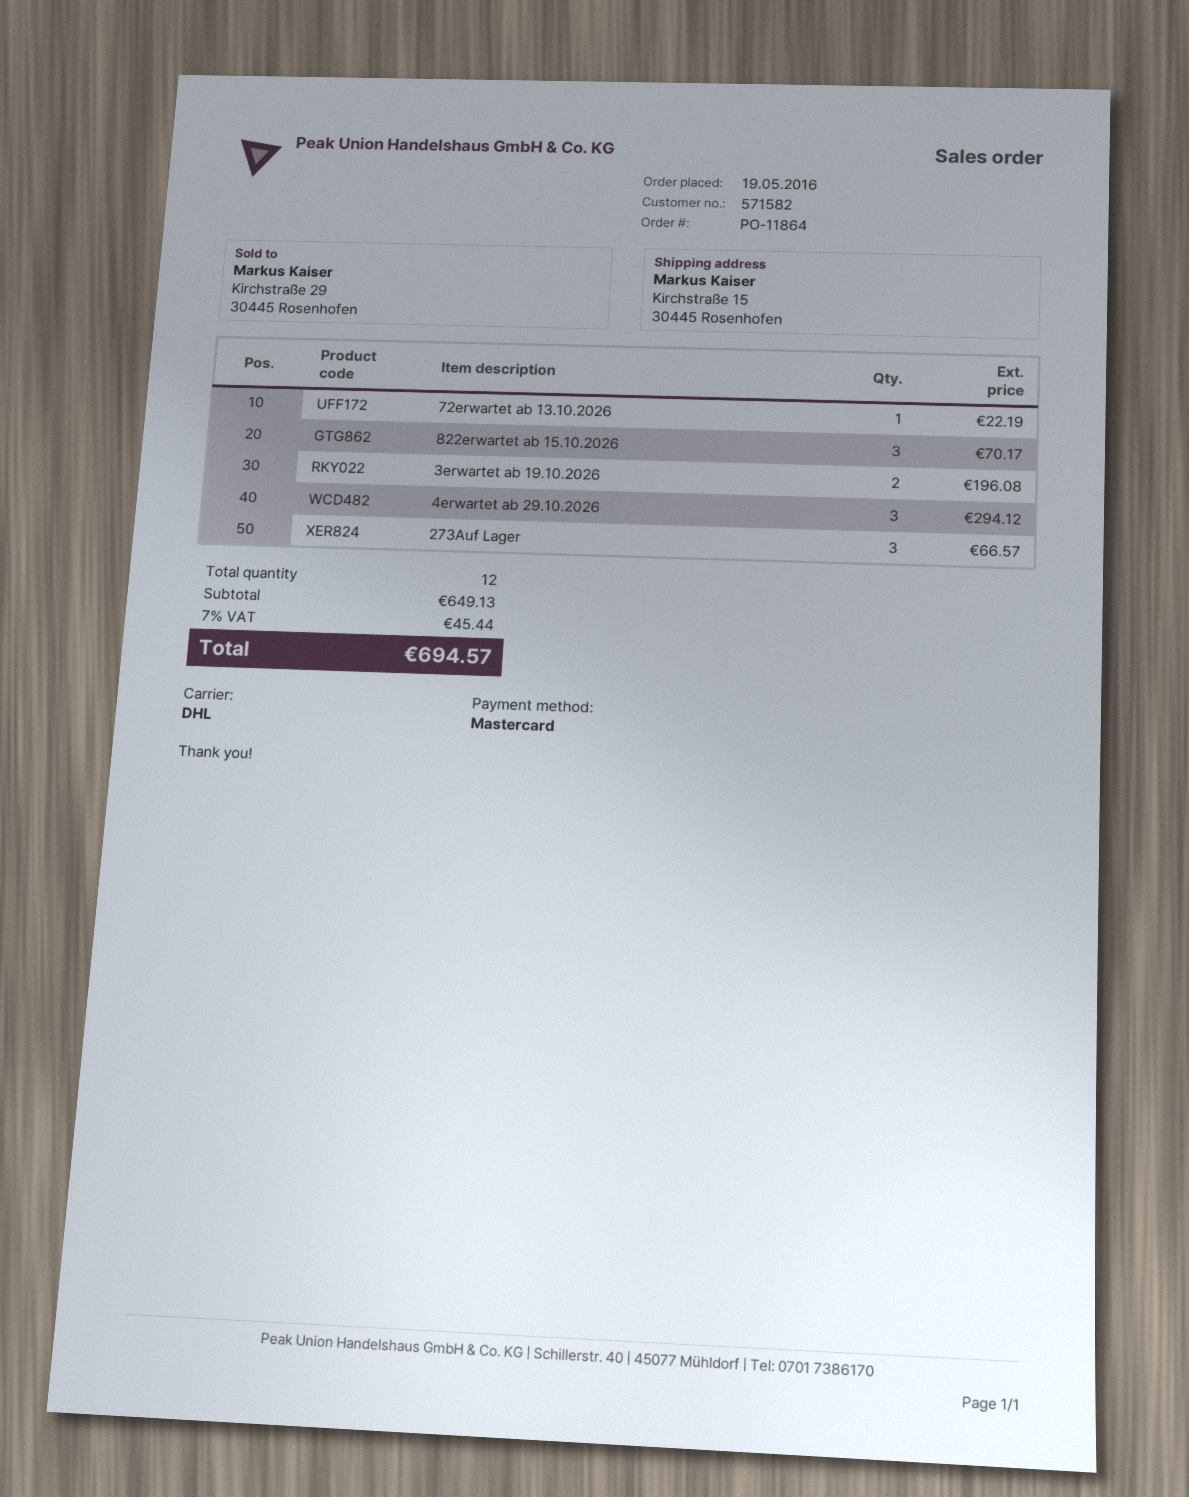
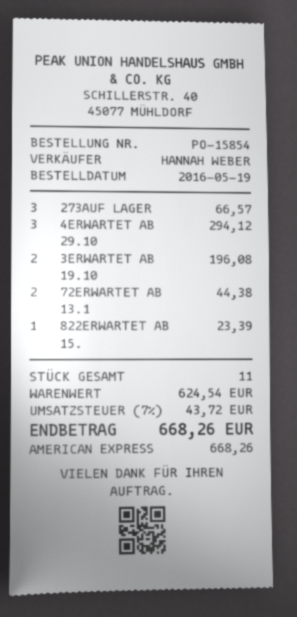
order number: PO-11864 -> PO-15854
payment method: Mastercard -> American Express
72erwartet ab 13.10.2026: 1 for 22.19 -> 2 for 44.38
822erwartet ab 15.10.2026: 3 for 70.17 -> 1 for 23.39
total quantity: 12 -> 11
subtotal: 649.13 -> 624.54
tax: 7% = 45.44 -> 7% = 43.72
total: 694.57 -> 668.26

